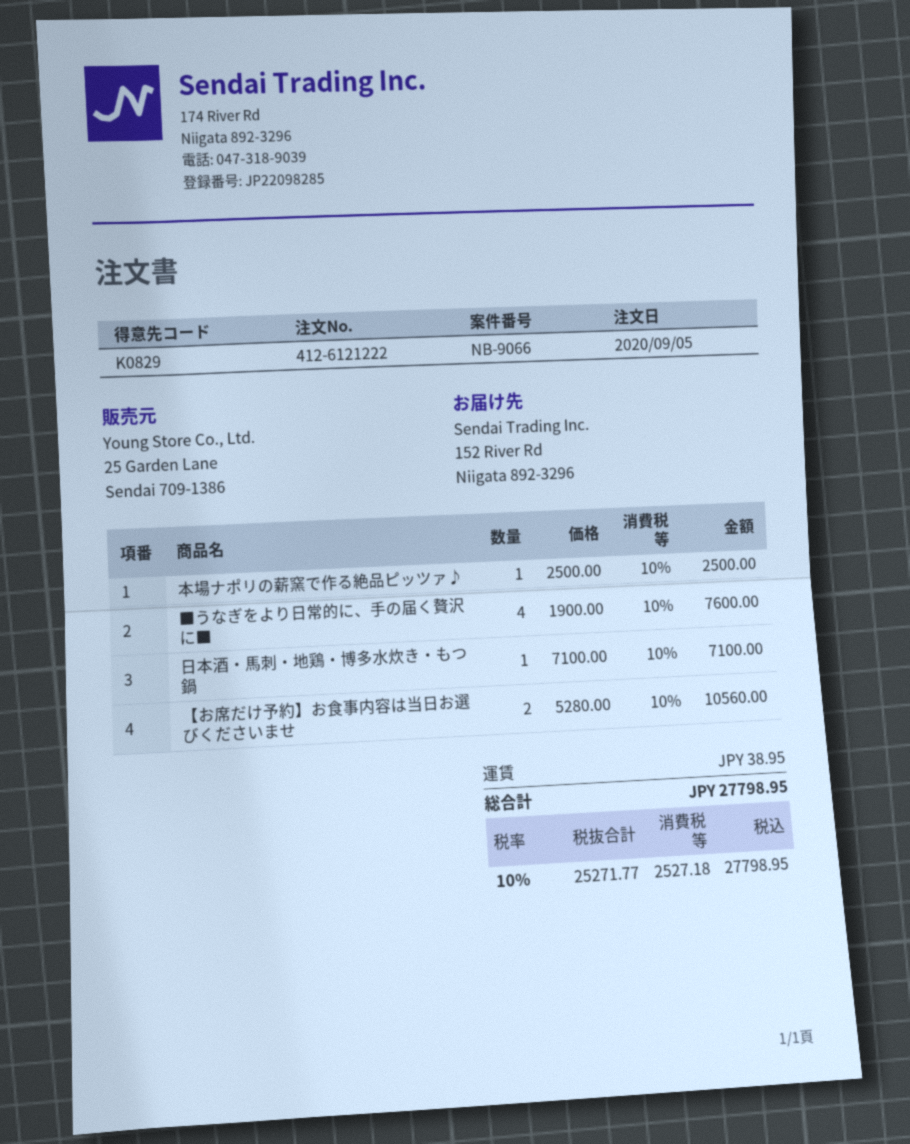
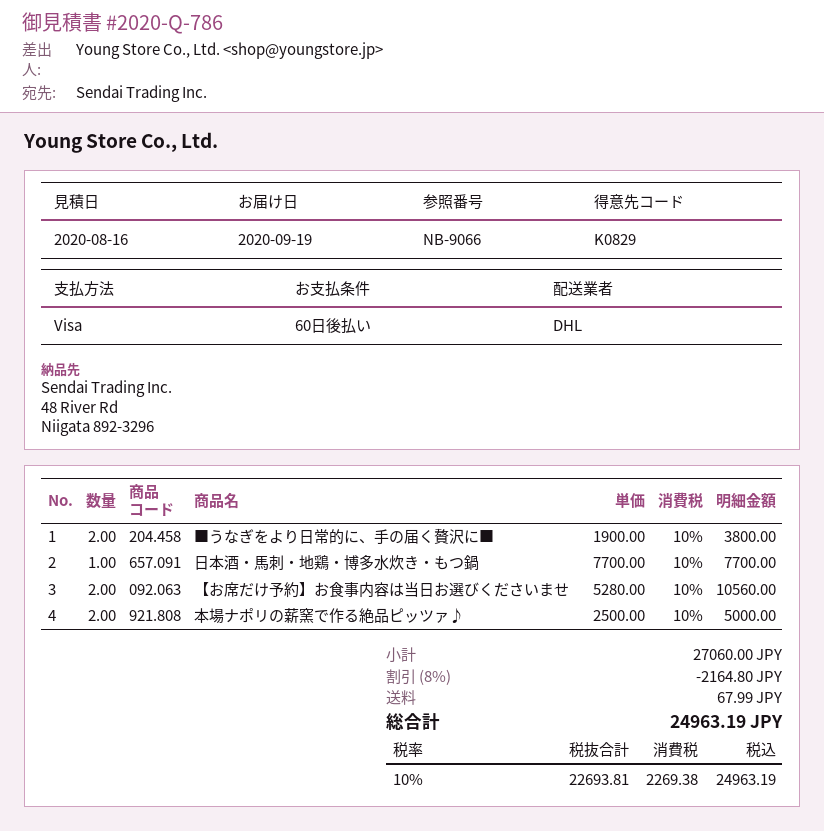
ship to: 152 River Rd, Niigata 892-3296 -> 48 River Rd, Niigata 892-3296
本場ナポリの薪窯で作る絶品ピッツァ♪: 1 x 2500.00 = 2500.00 -> 2 x 2500.00 = 5000.00
■うなぎをより日常的に、手の届く贅沢に■: 4 x 1900.00 = 7600.00 -> 2 x 1900.00 = 3800.00
日本酒・馬刺・地鶏・博多水炊き・もつ鍋: 1 x 7100.00 = 7100.00 -> 1 x 7700.00 = 7700.00
discount: none -> 8% = 2164.80
shipping: 38.95 -> 67.99
net: 25271.77 -> 22693.81
tax: 10% = 2527.18 -> 10% = 2269.38
total: 27798.95 -> 24963.19

